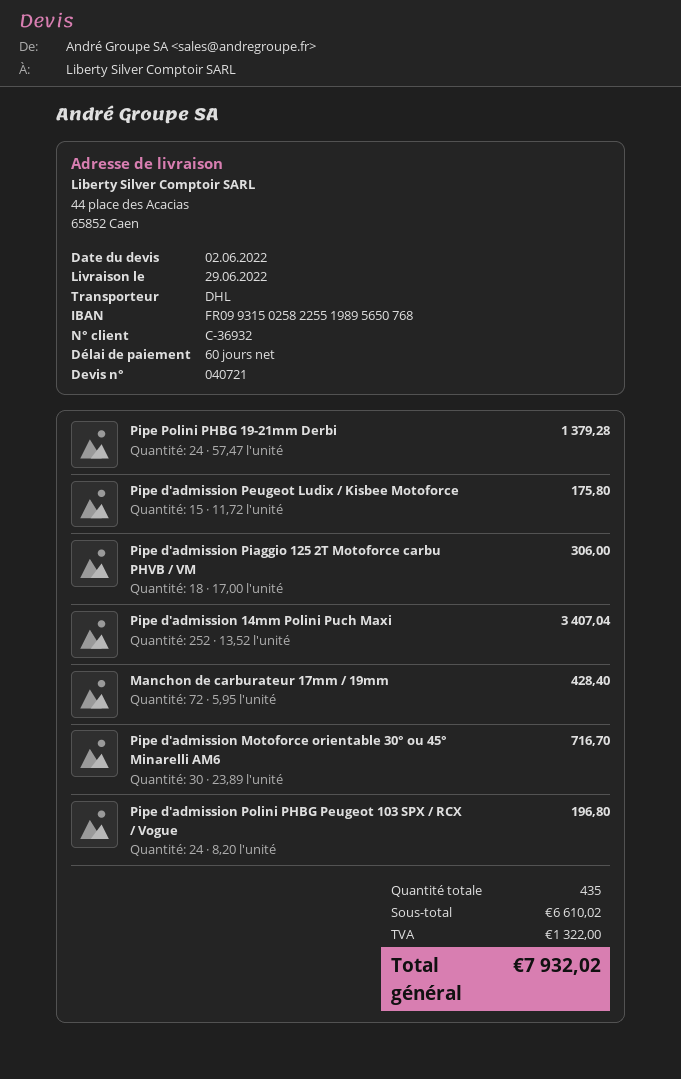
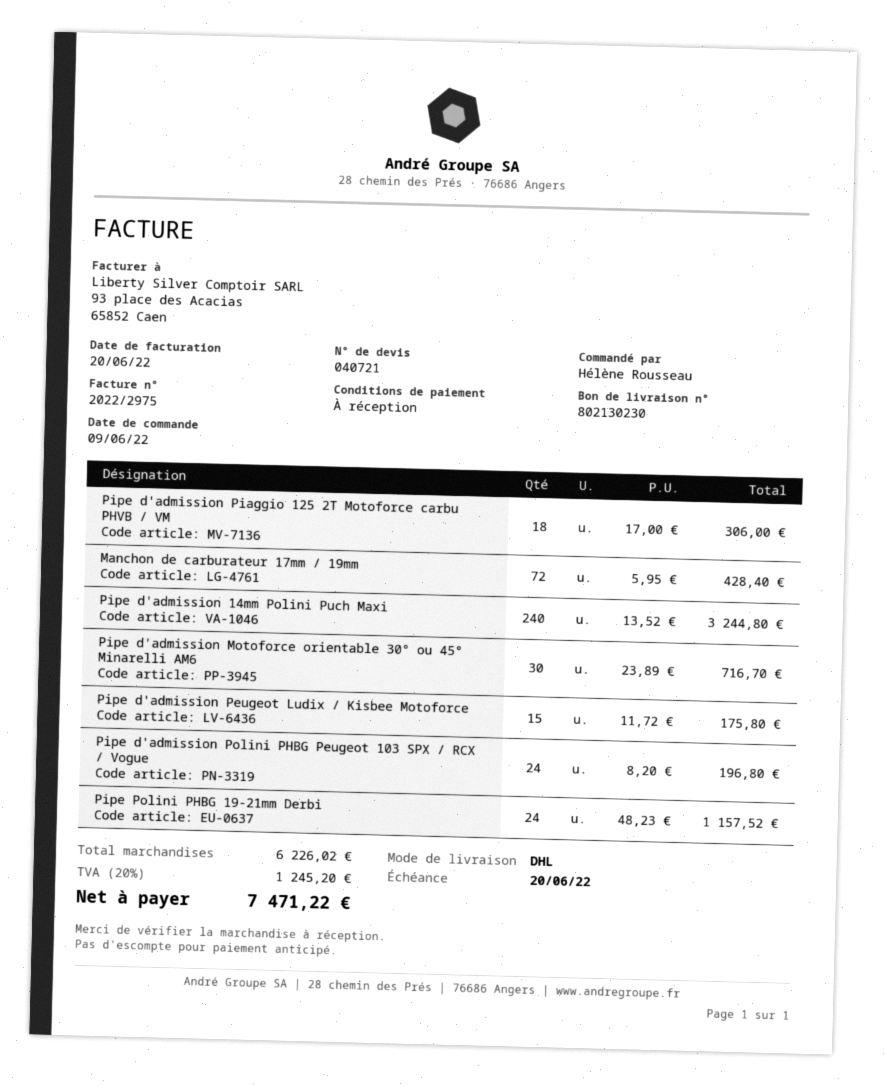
payment terms: 60 days -> on receipt
Pipe Polini PHBG 19-21mm Derbi: 24 x 57.47 = 1379.28 -> 24 x 48.23 = 1157.52
Pipe d'admission 14mm Polini Puch Maxi: 252 x 13.52 = 3407.04 -> 240 x 13.52 = 3244.80
subtotal: 6610.02 -> 6226.02
tax: 1322.00 -> 1245.20
total: 7932.02 -> 7471.22

